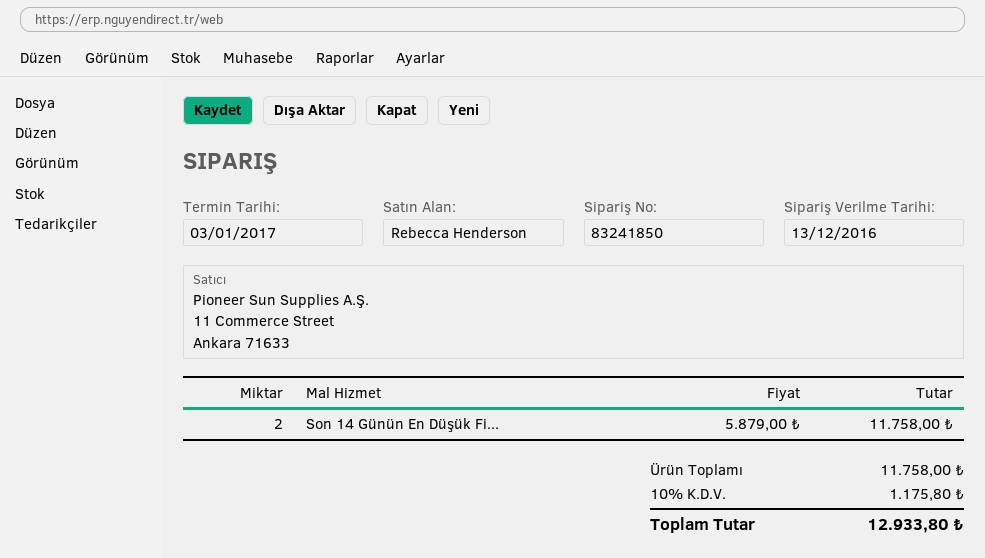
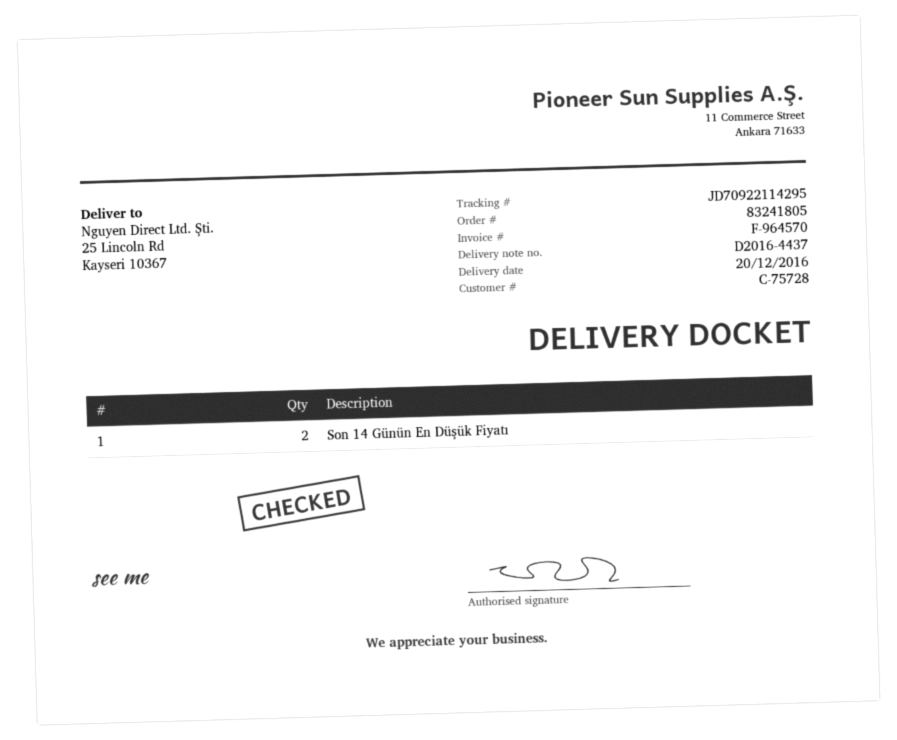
order number: 83241850 -> 83241805
delivery date: 2017-01-03 -> 2016-12-20

